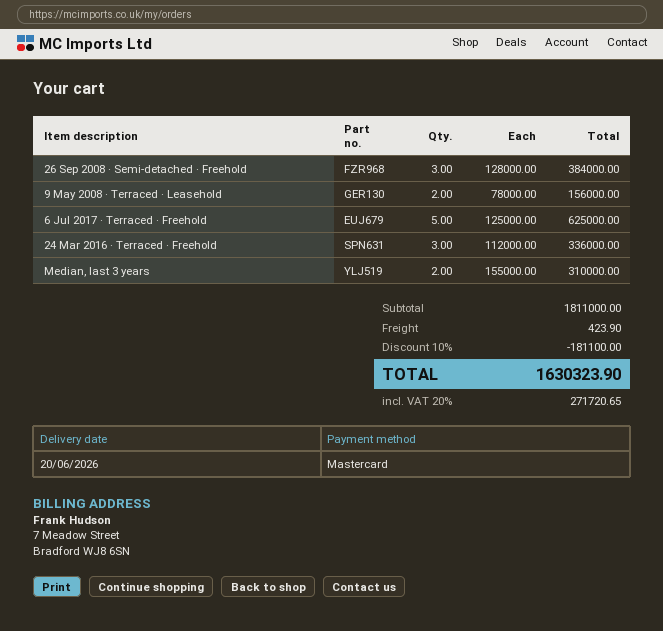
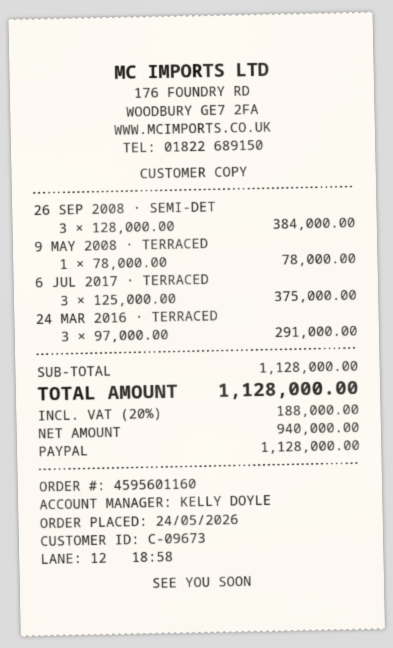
payment method: Mastercard -> PayPal
9 May 2008 · Terraced · Leasehold: 2 x 78000.00 = 156000.00 -> 1 x 78000.00 = 78000.00
6 Jul 2017 · Terraced · Freehold: 5 x 125000.00 = 625000.00 -> 3 x 125000.00 = 375000.00
24 Mar 2016 · Terraced · Freehold: 3 x 112000.00 = 336000.00 -> 3 x 97000.00 = 291000.00
Median, last 3 years: 2 x 155000.00 = 310000.00 -> none
subtotal: 1811000.00 -> 1128000.00
discount: 10% = 181100.00 -> none
shipping: 423.90 -> none
tax: 20% = 271720.65 -> 20% = 188000.00
total: 1630323.90 -> 1128000.00

